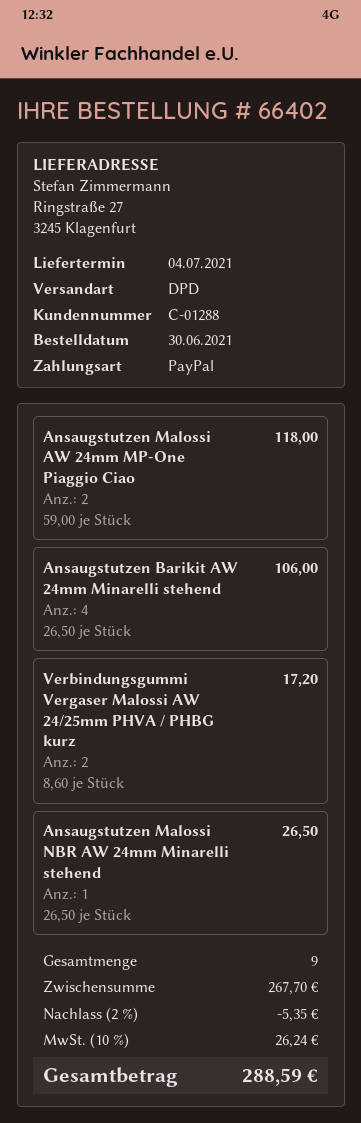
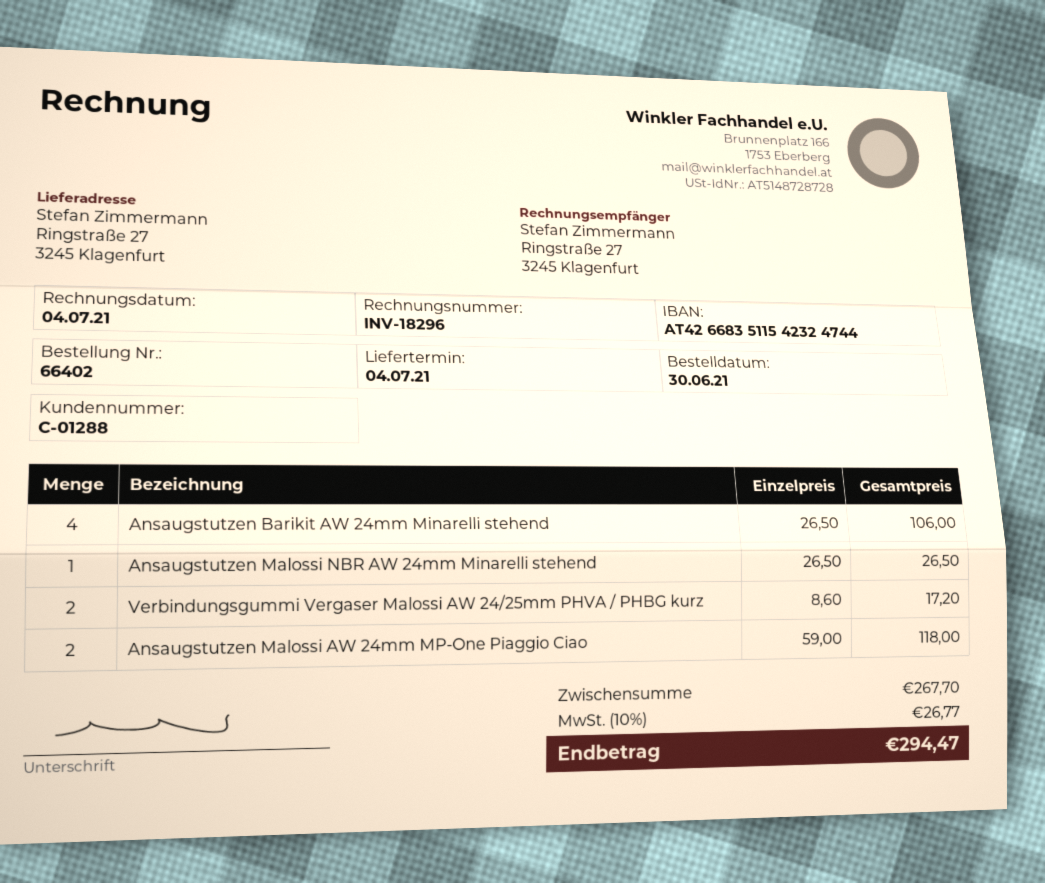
discount: 2% = 5.35 -> none
tax: 10% = 26.24 -> 10% = 26.77
total: 288.59 -> 294.47

